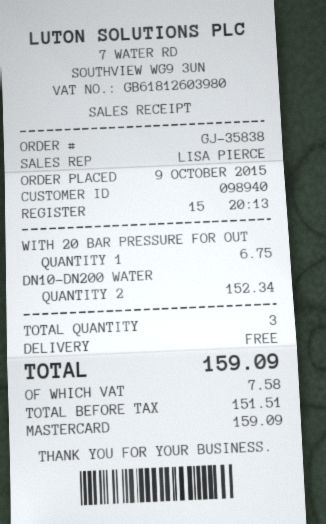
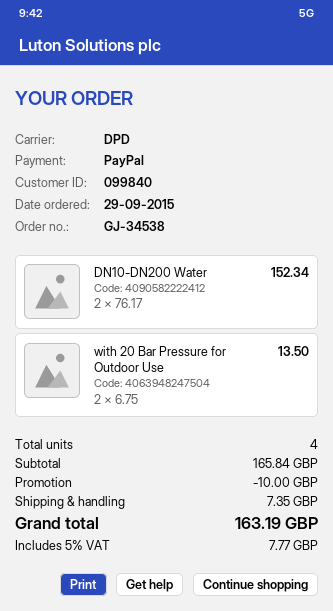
order number: GJ-35838 -> GJ-34538
order date: 2015-10-09 -> 2015-09-29
customer number: 098940 -> 099840
payment method: Mastercard -> PayPal
WITH 20 BAR PRESSURE FOR OUT: 1 for 6.75 -> 2 for 13.50
total quantity: 3 -> 4
discount: none -> 10.00
shipping: 0.00 -> 7.35
tax: 7.58 -> 7.77
total: 159.09 -> 163.19

